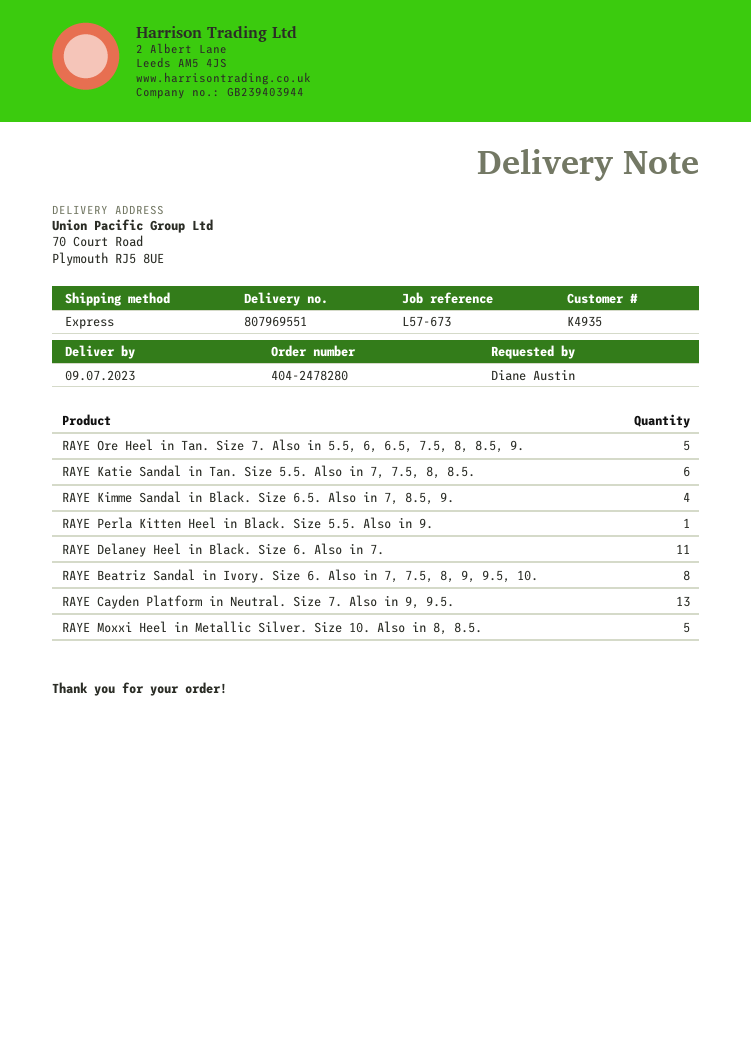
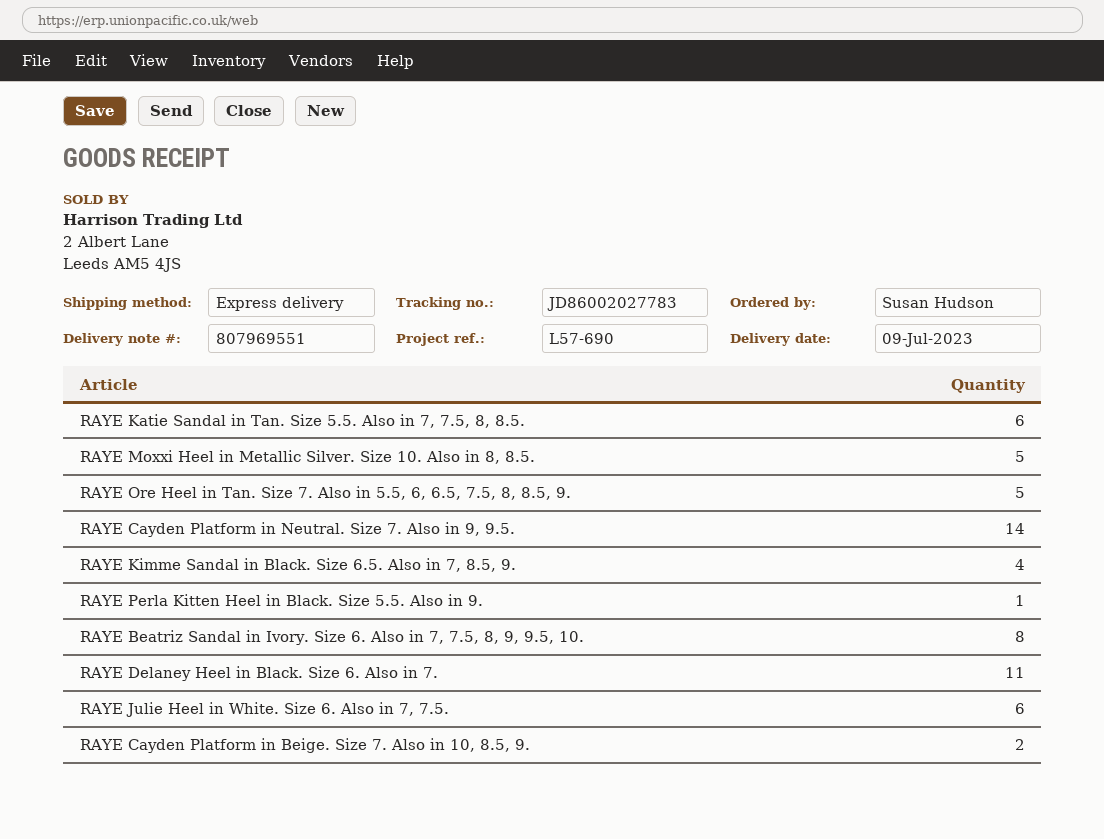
reference: L57-673 -> L57-690
ordered by: Diane Austin -> Susan Hudson
RAYE Cayden Platform in Neutral. Size 7. Also in 9, 9.5.: 13 -> 14
RAYE Julie Heel in White. Size 6. Also in 7, 7.5.: none -> 6
RAYE Cayden Platform in Beige. Size 7. Also in 10, 8.5, 9.: none -> 2

